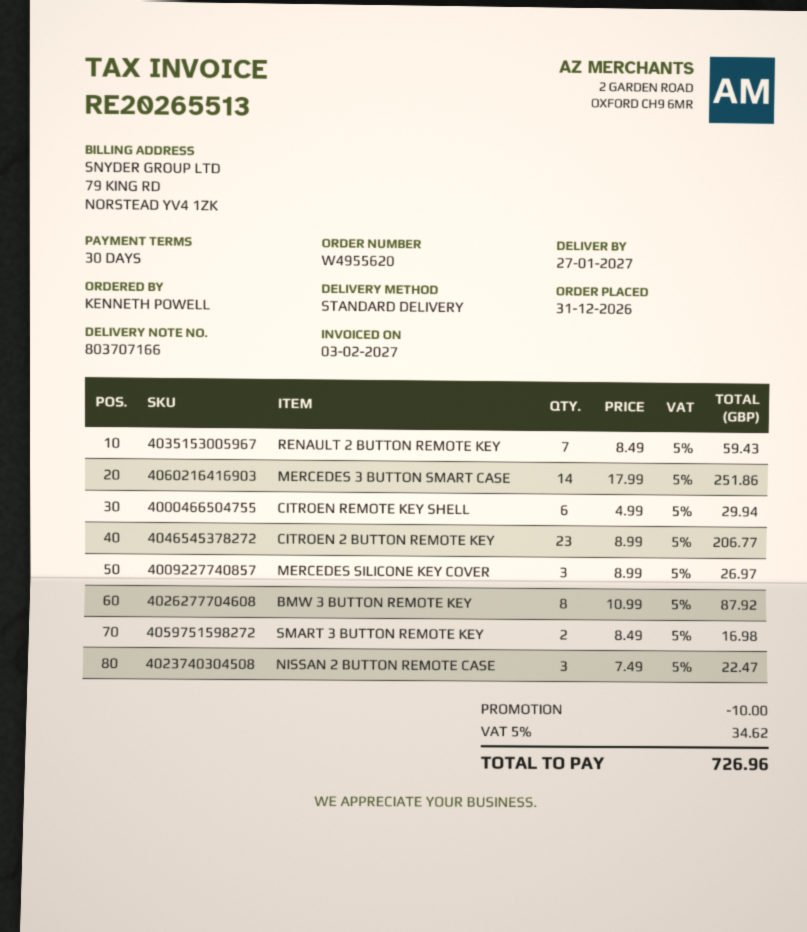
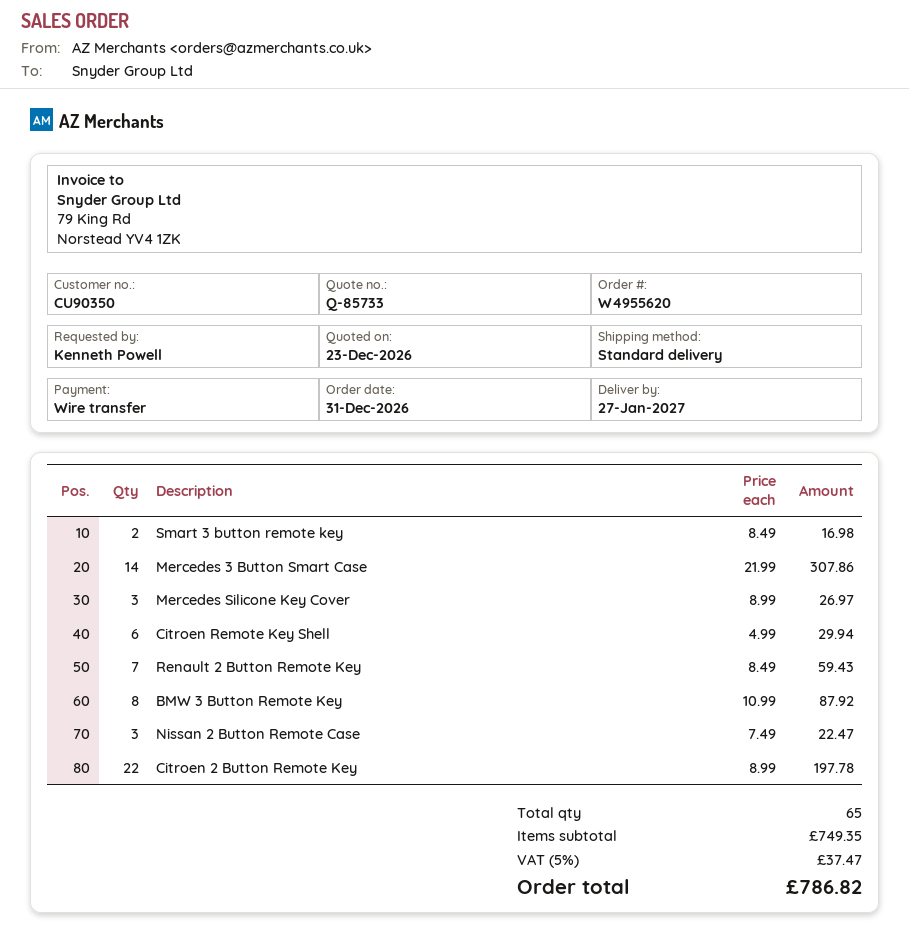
MERCEDES 3 BUTTON SMART CASE: 14 x 17.99 = 251.86 -> 14 x 21.99 = 307.86
CITROEN 2 BUTTON REMOTE KEY: 23 x 8.99 = 206.77 -> 22 x 8.99 = 197.78
discount: 10.00 -> none
tax: 5% = 34.62 -> 5% = 37.47
total: 726.96 -> 786.82

